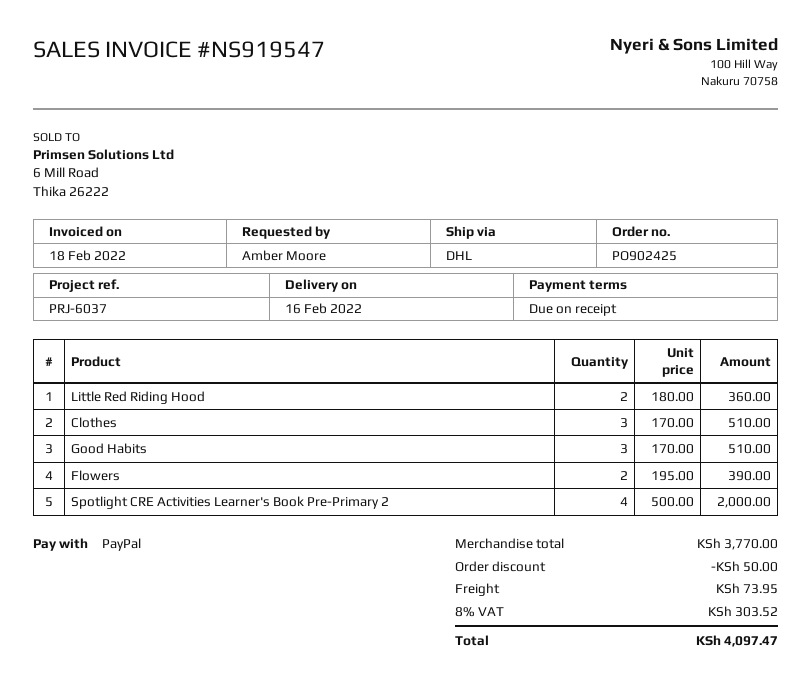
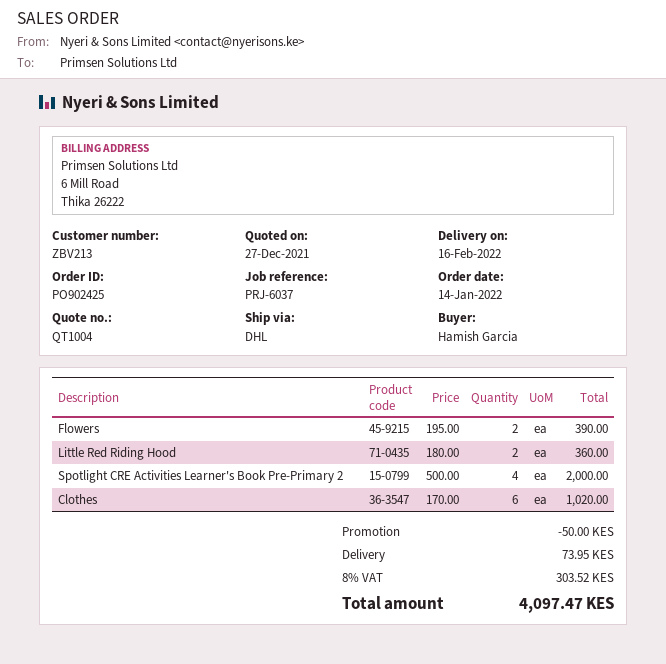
ordered by: Amber Moore -> Hamish Garcia
Clothes: 3 x 170.00 = 510.00 -> 6 x 170.00 = 1020.00
Good Habits: 3 x 170.00 = 510.00 -> none

